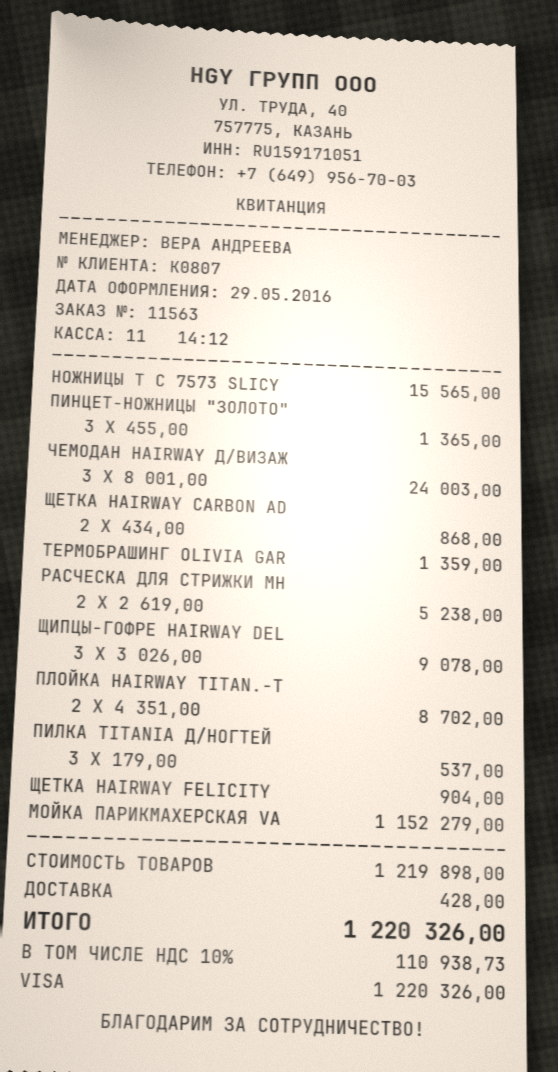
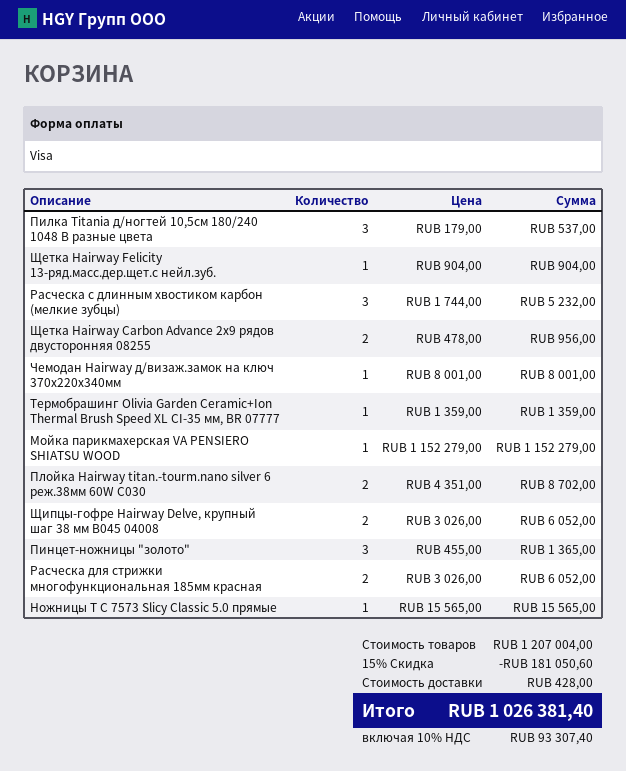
ЧЕМОДАН HAIRWAY Д/ВИЗАЖ: 3 x 8001.00 = 24003.00 -> 1 x 8001.00 = 8001.00
ЩЕТКА HAIRWAY CARBON AD: 2 x 434.00 = 868.00 -> 2 x 478.00 = 956.00
РАСЧЕСКА ДЛЯ СТРИЖКИ МН: 2 x 2619.00 = 5238.00 -> 2 x 3026.00 = 6052.00
ЩИПЦЫ-ГОФРЕ HAIRWAY DEL: 3 x 3026.00 = 9078.00 -> 2 x 3026.00 = 6052.00
Расческа с длинным хвостиком карбон (мелкие зубцы): none -> 3 x 1744.00 = 5232.00
subtotal: 1219898.00 -> 1207004.00
discount: none -> 15% = 181050.60
tax: 10% = 110938.73 -> 10% = 93307.40
total: 1220326.00 -> 1026381.40

